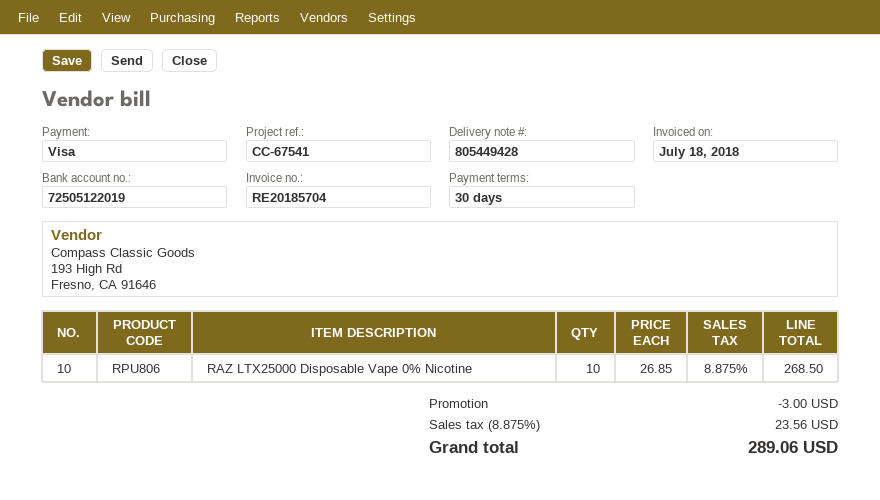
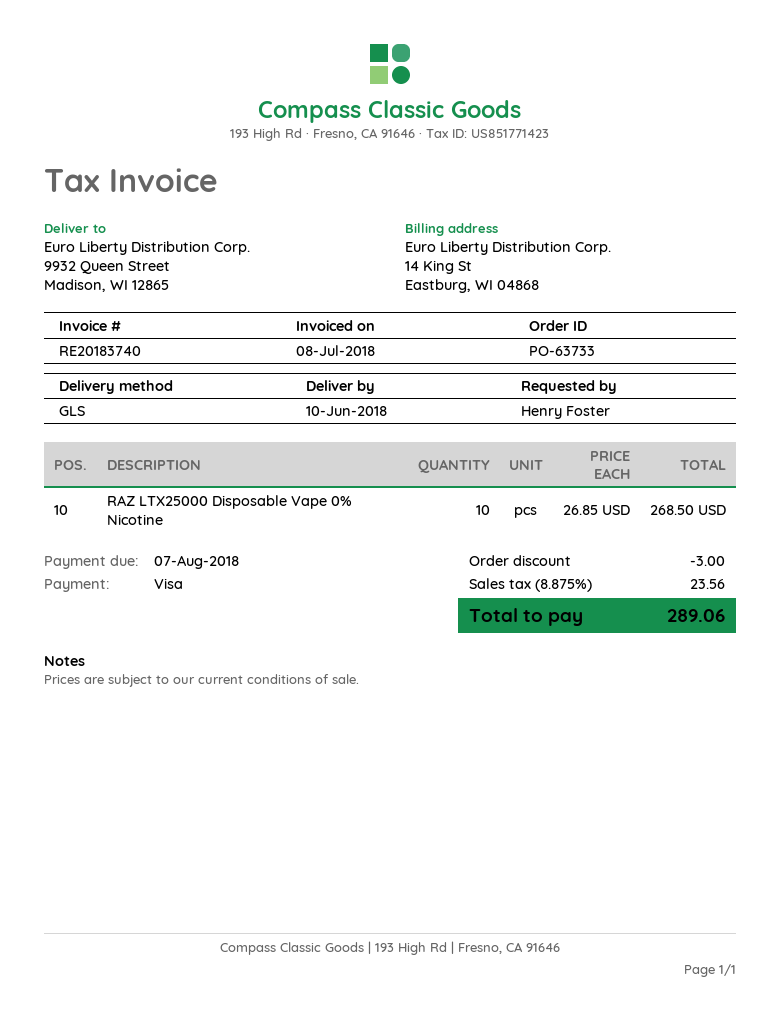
invoice number: RE20185704 -> RE20183740
invoice date: 2018-07-18 -> 2018-07-08

